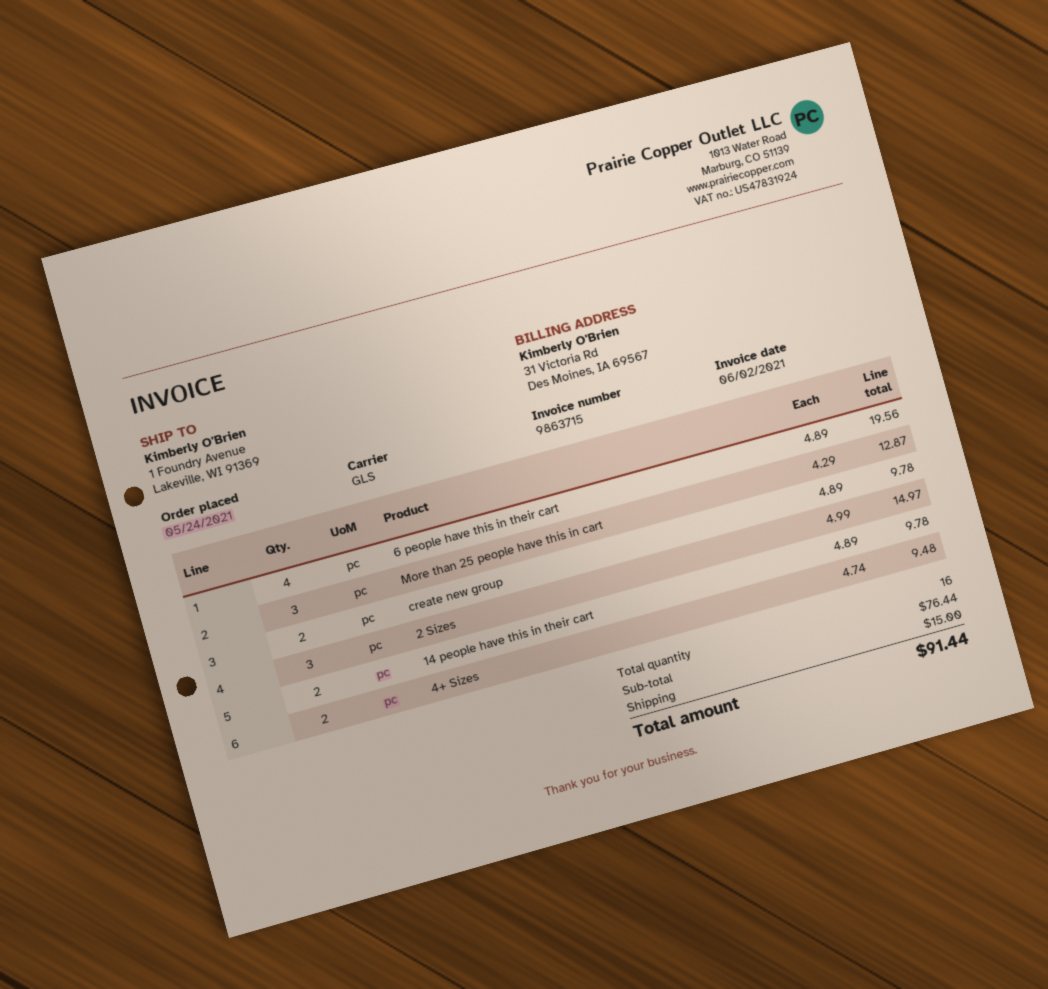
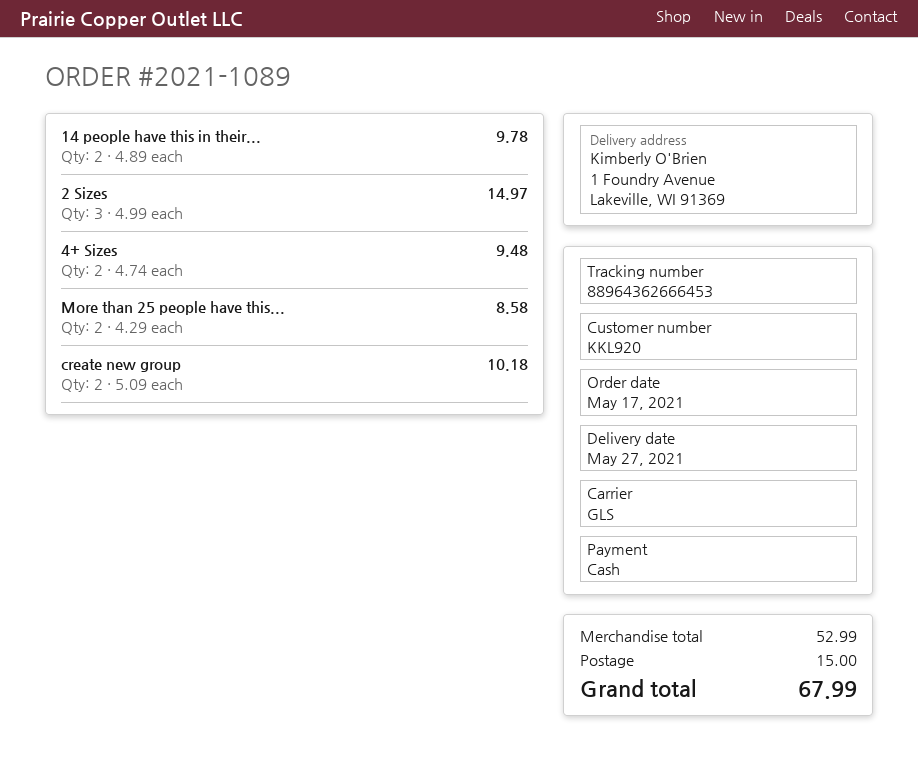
order date: 2021-05-24 -> 2021-05-17
6 people have this in their cart: 4 x 4.89 = 19.56 -> none
More than 25 people have this in cart: 3 x 4.29 = 12.87 -> 2 x 4.29 = 8.58
create new group: 2 x 4.89 = 9.78 -> 2 x 5.09 = 10.18
subtotal: 76.44 -> 52.99
total: 91.44 -> 67.99

